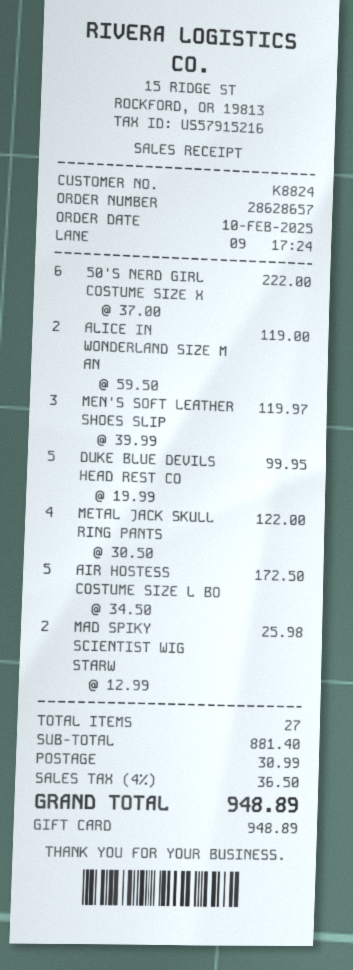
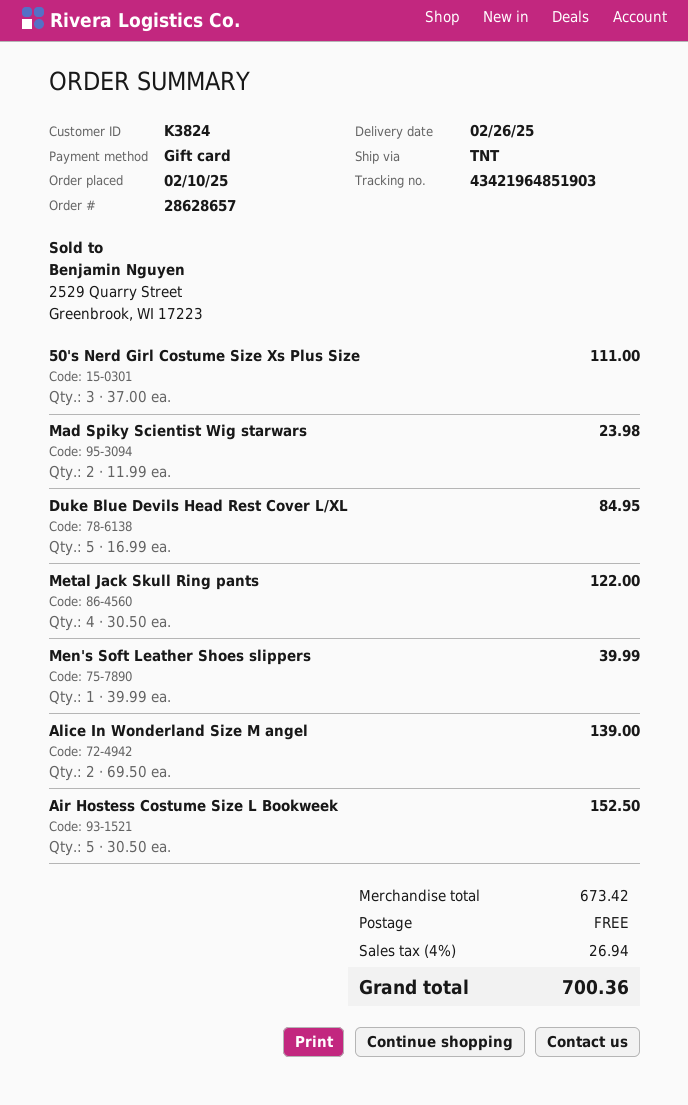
customer number: K8824 -> K3824
50'S NERD GIRL COSTUME SIZE X: 6 x 37.00 = 222.00 -> 3 x 37.00 = 111.00
ALICE IN WONDERLAND SIZE M AN: 2 x 59.50 = 119.00 -> 2 x 69.50 = 139.00
MEN'S SOFT LEATHER SHOES SLIP: 3 x 39.99 = 119.97 -> 1 x 39.99 = 39.99
DUKE BLUE DEVILS HEAD REST CO: 5 x 19.99 = 99.95 -> 5 x 16.99 = 84.95
AIR HOSTESS COSTUME SIZE L BO: 5 x 34.50 = 172.50 -> 5 x 30.50 = 152.50
MAD SPIKY SCIENTIST WIG STARW: 2 x 12.99 = 25.98 -> 2 x 11.99 = 23.98
subtotal: 881.40 -> 673.42
shipping: 30.99 -> 0.00
tax: 4% = 36.50 -> 4% = 26.94
total: 948.89 -> 700.36

